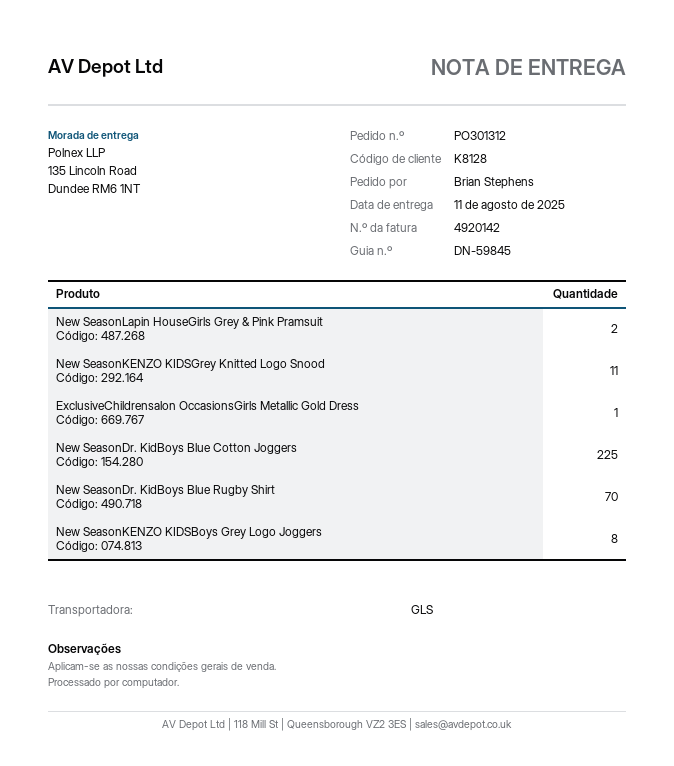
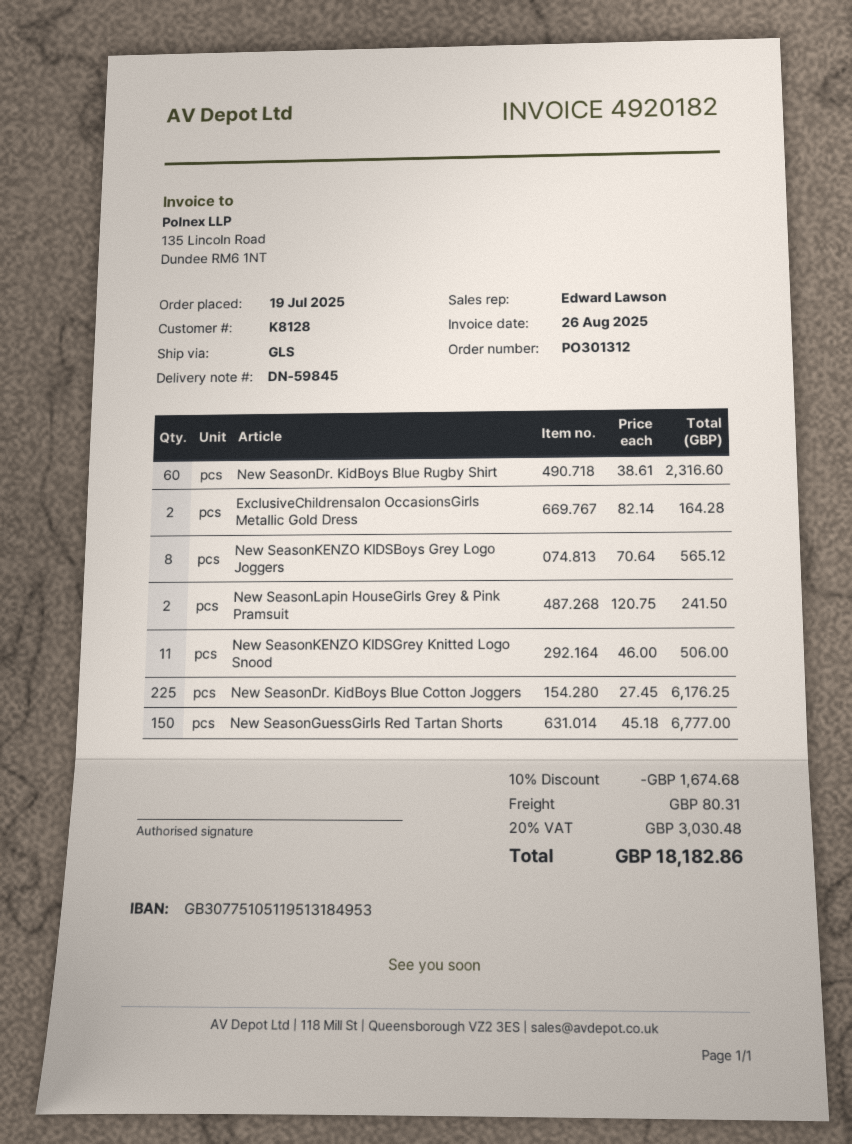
invoice number: 4920142 -> 4920182
ExclusiveChildrensalon OccasionsGirls Metallic Gold Dress: 1 -> 2
New SeasonDr. KidBoys Blue Rugby Shirt: 70 -> 60
New SeasonGuessGirls Red Tartan Shorts: none -> 150

